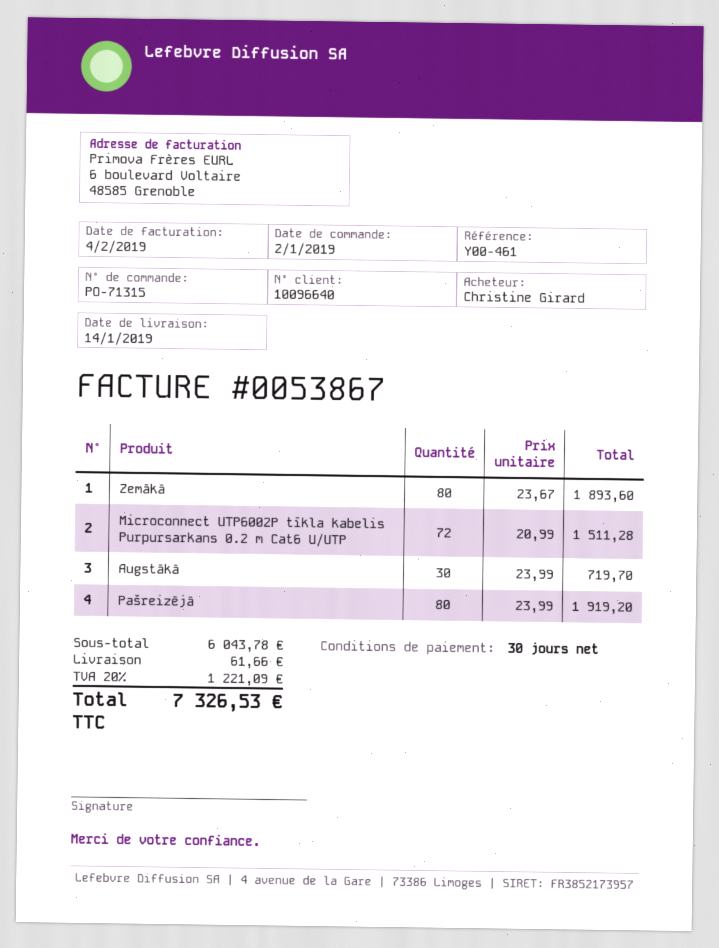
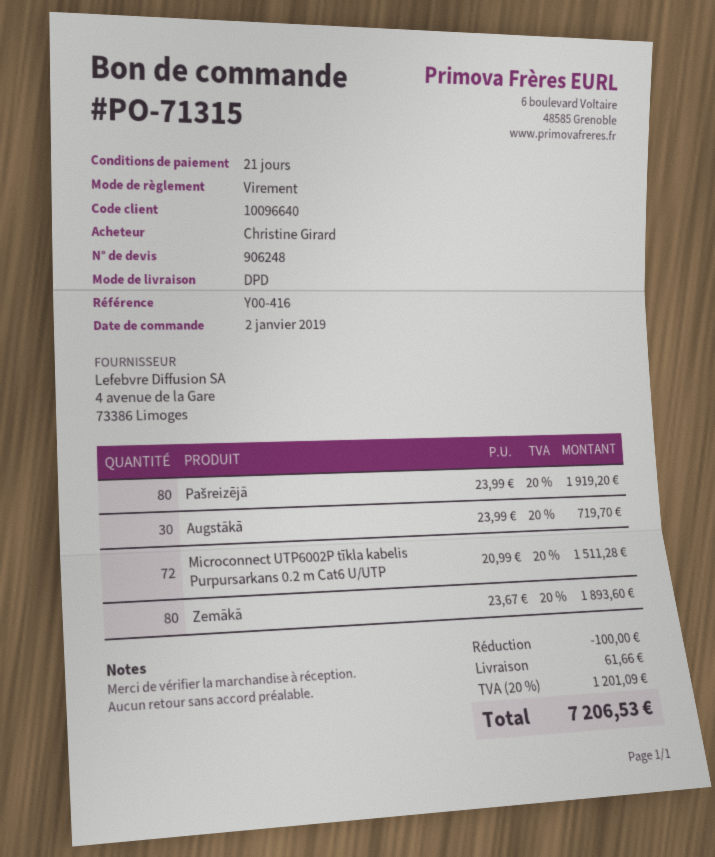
payment terms: 30 days -> 21 days
reference: Y00-461 -> Y00-416
discount: none -> 100.00
tax: 20% = 1221.09 -> 20% = 1201.09
total: 7326.53 -> 7206.53

